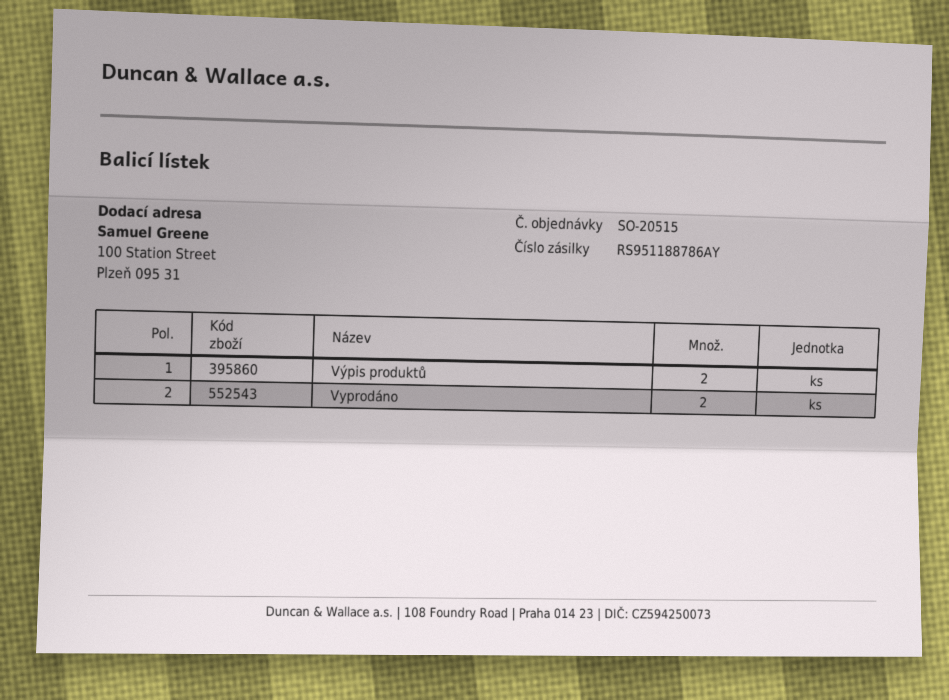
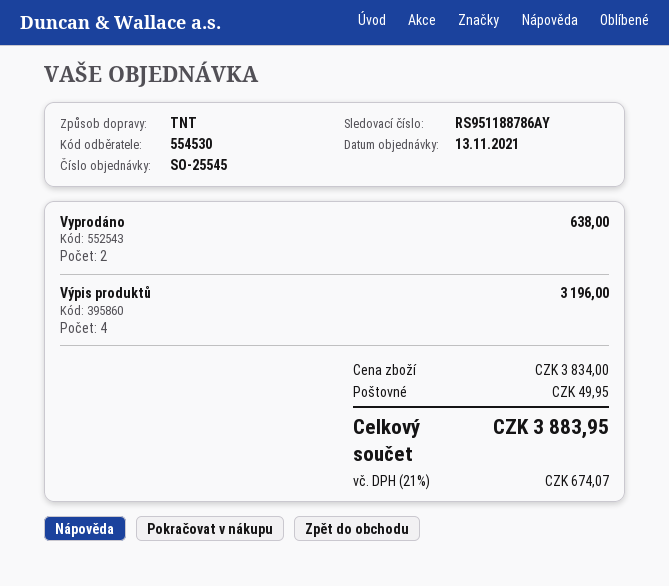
order number: SO-20515 -> SO-25545
Výpis produktů: 2 -> 4

